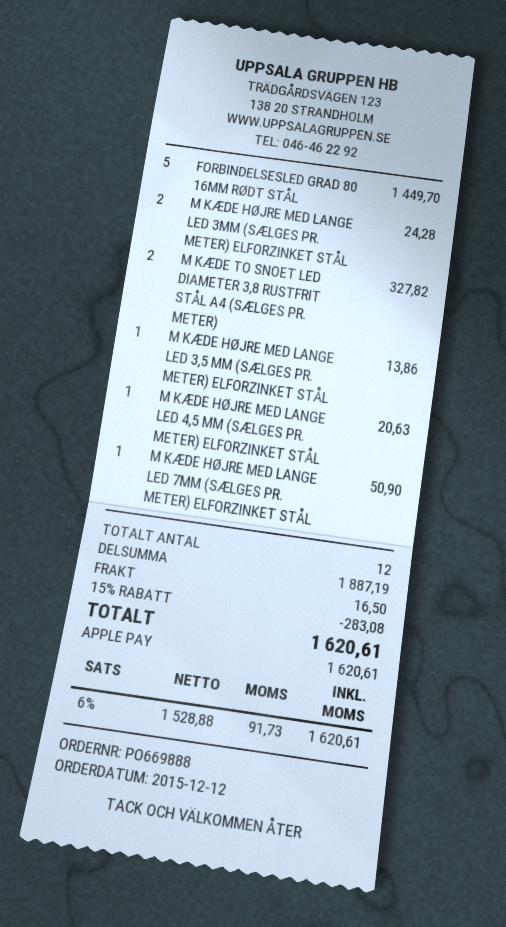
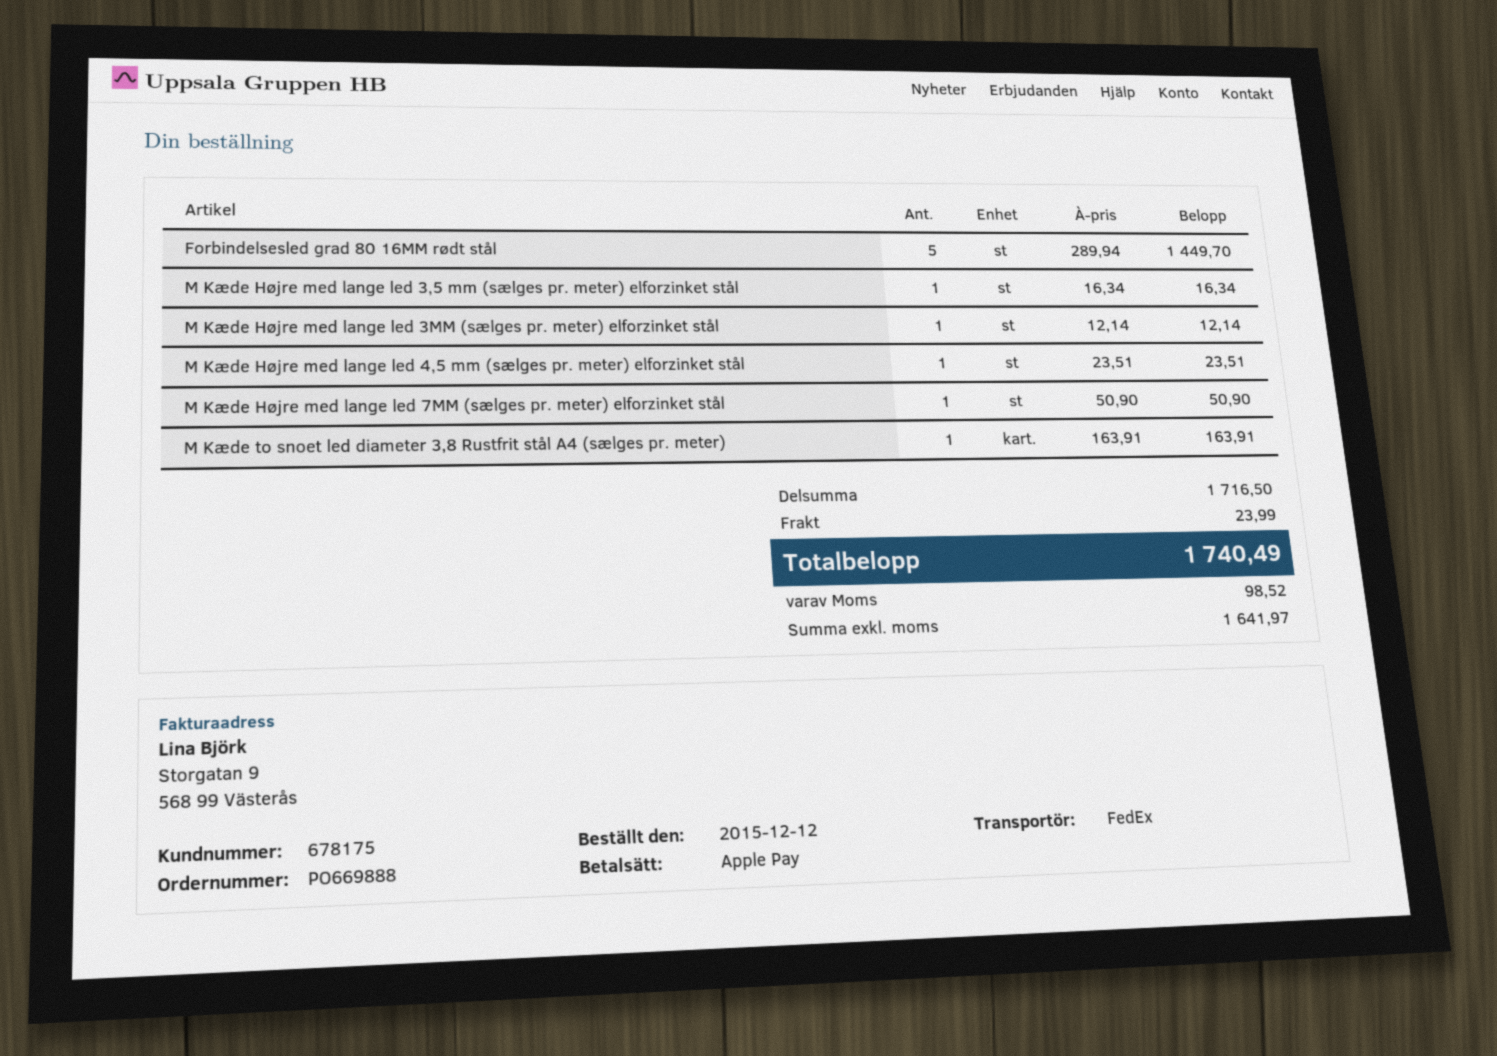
M KÆDE HØJRE MED LANGE LED 3MM (SÆLGES PR. METER) ELFORZINKET STÅL: 2 for 24.28 -> 1 for 12.14
M KÆDE TO SNOET LED DIAMETER 3,8 RUSTFRIT STÅL A4 (SÆLGES PR. METER): 2 for 327.82 -> 1 for 163.91
M KÆDE HØJRE MED LANGE LED 3,5 MM (SÆLGES PR. METER) ELFORZINKET STÅL: 1 for 13.86 -> 1 for 16.34
M KÆDE HØJRE MED LANGE LED 4,5 MM (SÆLGES PR. METER) ELFORZINKET STÅL: 1 for 20.63 -> 1 for 23.51
subtotal: 1887.19 -> 1716.50
discount: 15% = 283.08 -> none
shipping: 16.50 -> 23.99
net: 1528.88 -> 1641.97
tax: 91.73 -> 98.52
total: 1620.61 -> 1740.49

